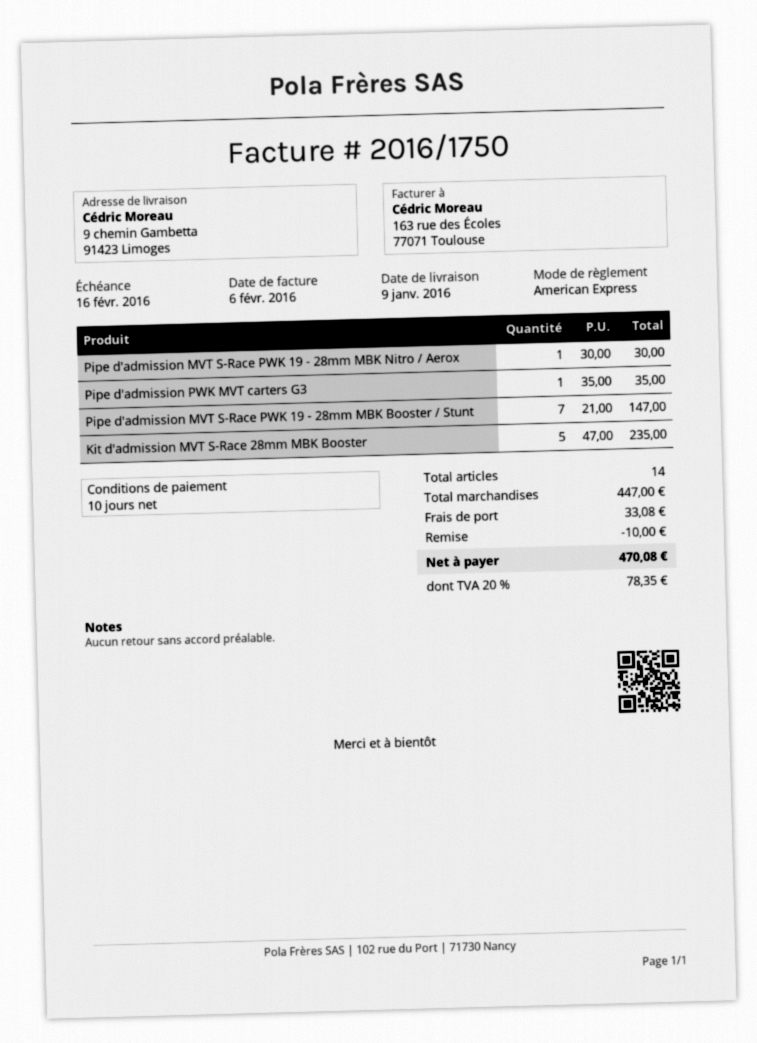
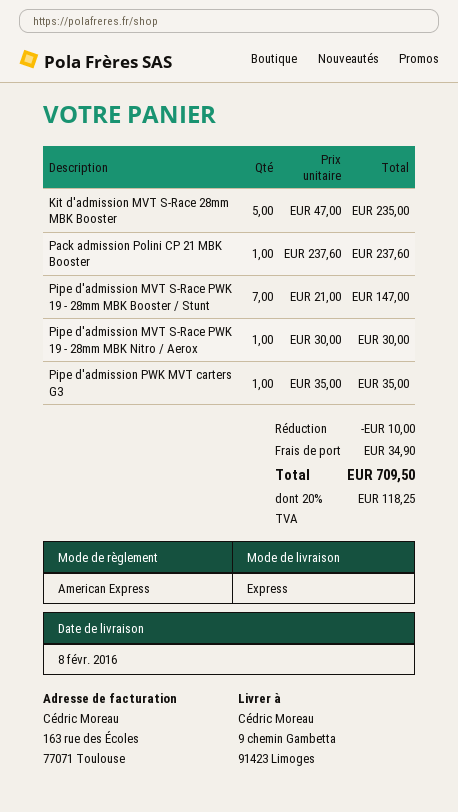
delivery date: 2016-01-09 -> 2016-02-08
Pack admission Polini CP 21 MBK Booster: none -> 1 x 237.60 = 237.60
shipping: 33.08 -> 34.90
tax: 20% = 78.35 -> 20% = 118.25
total: 470.08 -> 709.50

